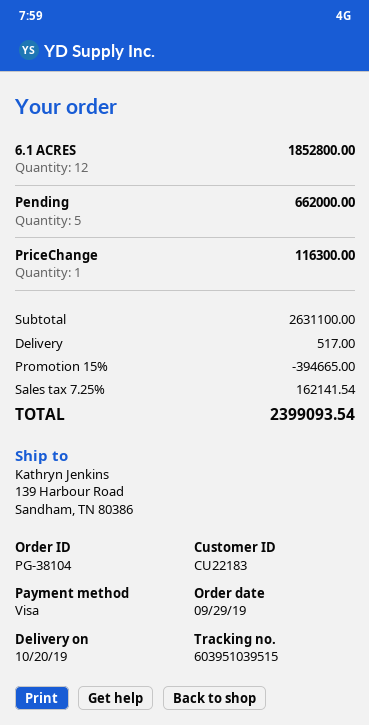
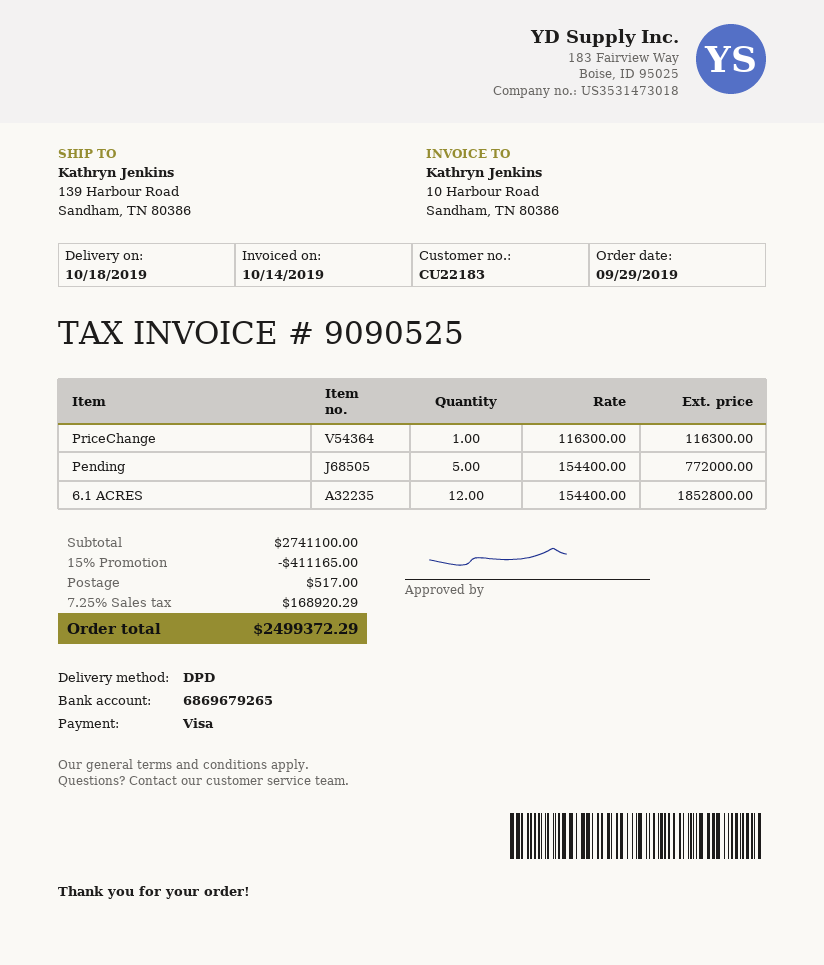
delivery date: 2019-10-20 -> 2019-10-18
Pending: 5 for 662000.00 -> 5 for 772000.00
subtotal: 2631100.00 -> 2741100.00
discount: 15% = 394665.00 -> 15% = 411165.00
tax: 7.25% = 162141.54 -> 7.25% = 168920.29
total: 2399093.54 -> 2499372.29

